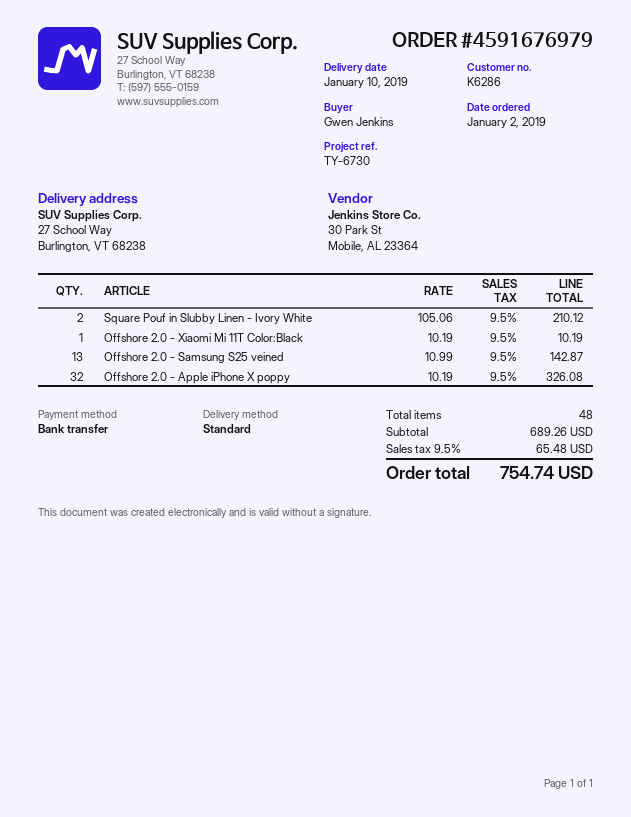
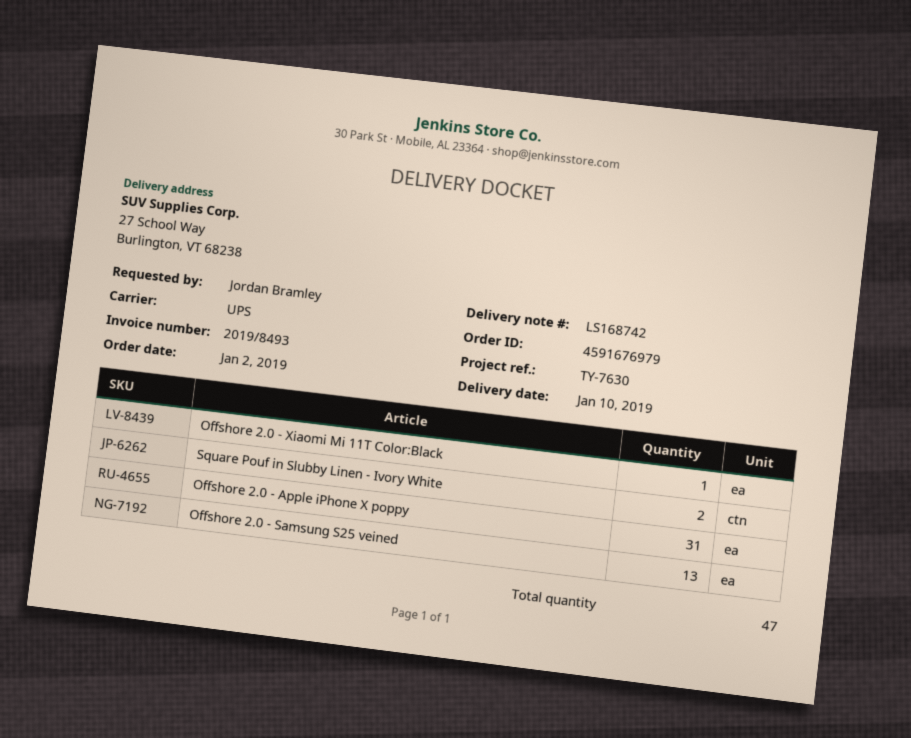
reference: TY-6730 -> TY-7630
ordered by: Gwen Jenkins -> Jordan Bramley
shipping method: standard -> UPS
Offshore 2.0 - Apple iPhone X poppy: 32 -> 31
total quantity: 48 -> 47

